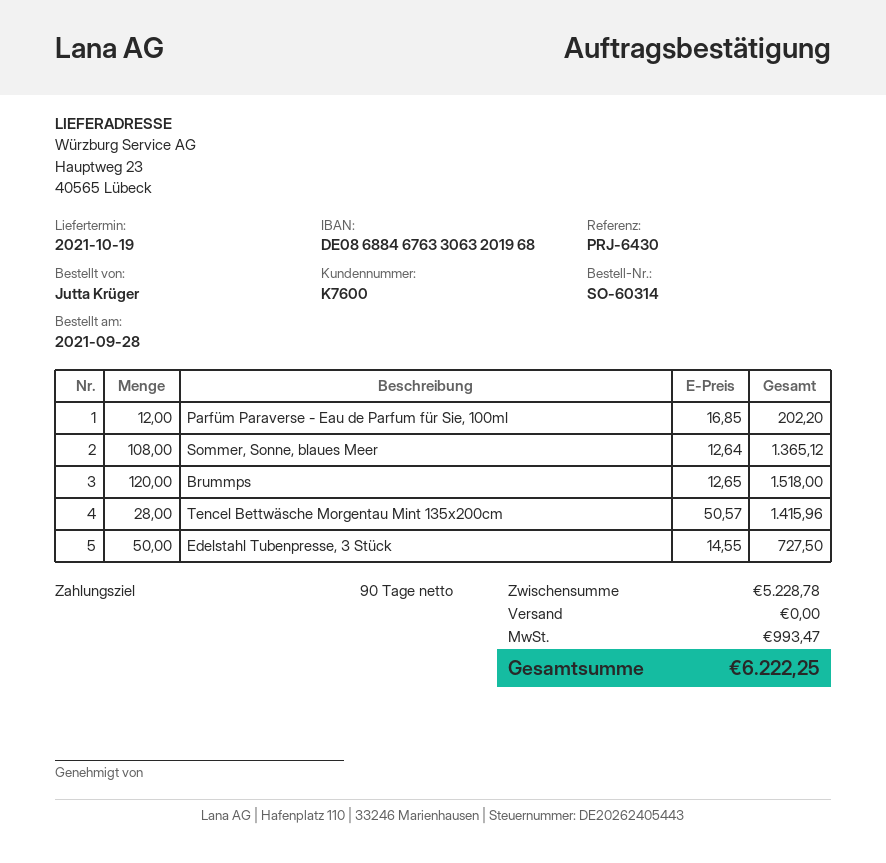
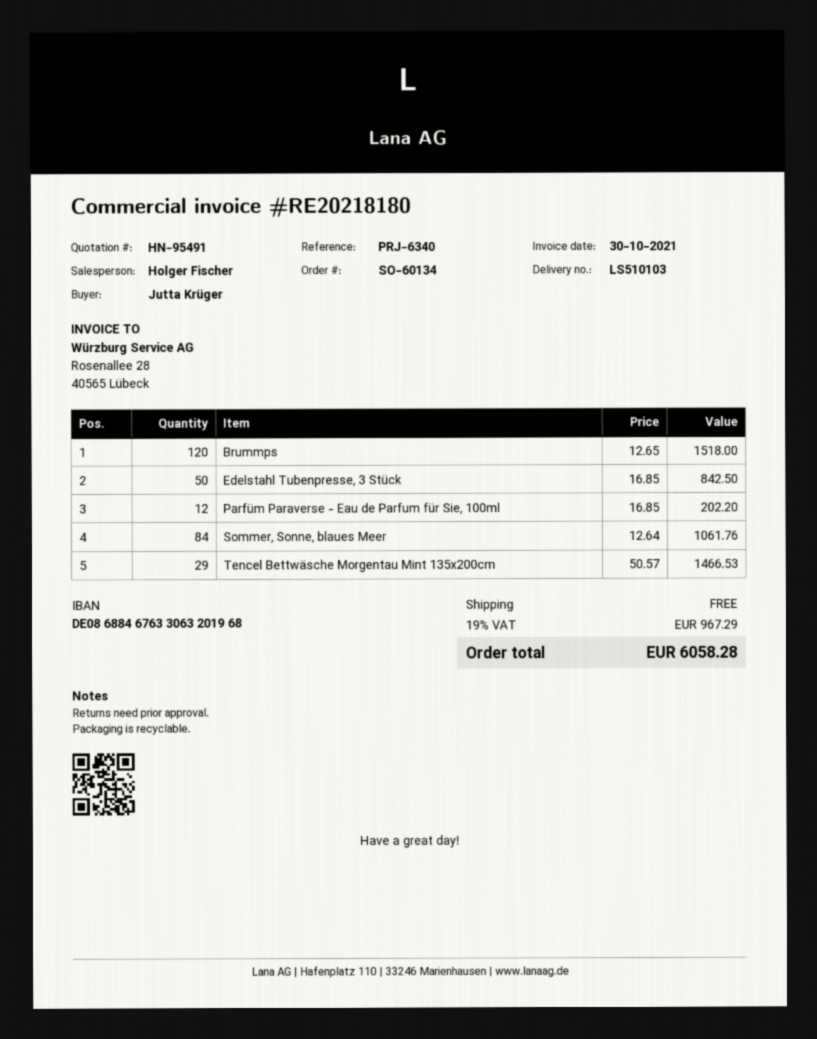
order number: SO-60314 -> SO-60134
reference: PRJ-6430 -> PRJ-6340
Sommer, Sonne, blaues Meer: 108 x 12.64 = 1365.12 -> 84 x 12.64 = 1061.76
Tencel Bettwäsche Morgentau Mint 135x200cm: 28 x 50.57 = 1415.96 -> 29 x 50.57 = 1466.53
Edelstahl Tubenpresse, 3 Stück: 50 x 14.55 = 727.50 -> 50 x 16.85 = 842.50
tax: 993.47 -> 967.29
total: 6222.25 -> 6058.28

